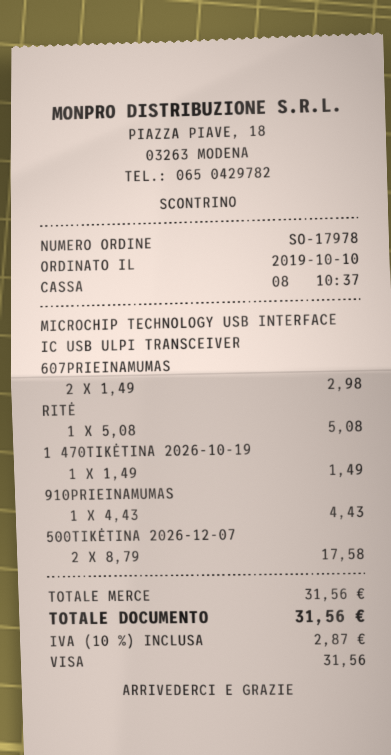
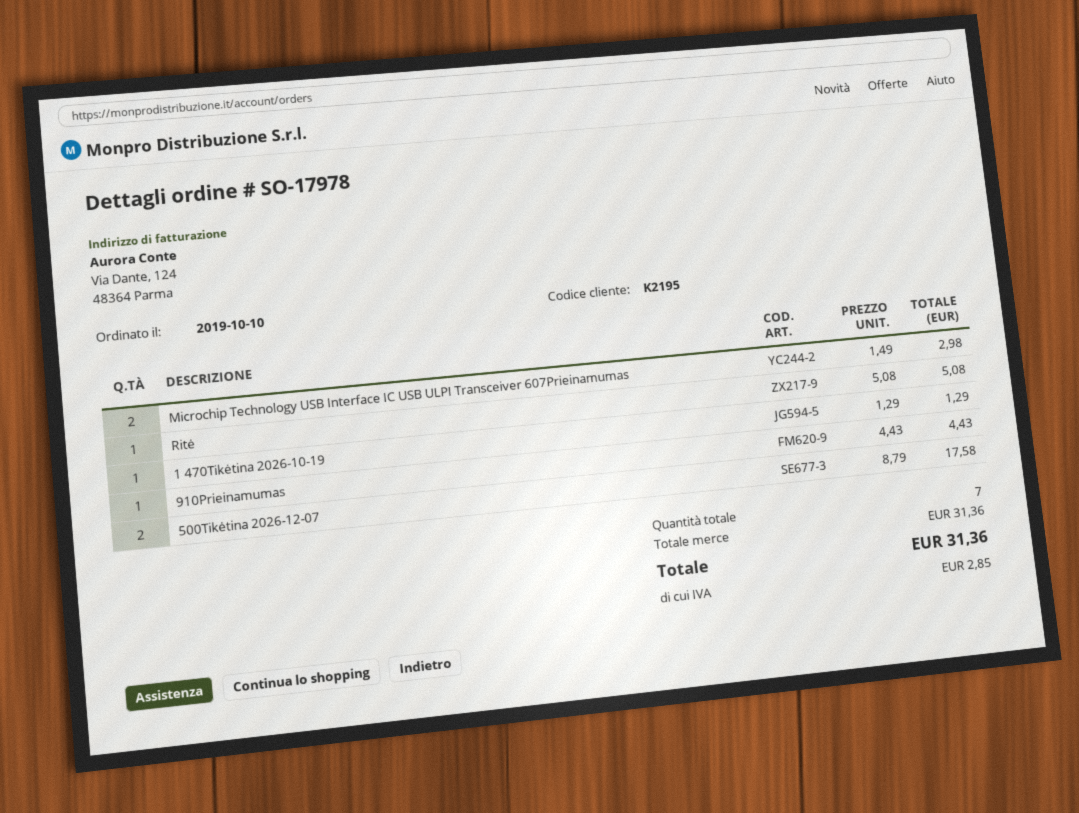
1 470TIKĖTINA 2026-10-19: 1 x 1.49 = 1.49 -> 1 x 1.29 = 1.29
subtotal: 31.56 -> 31.36
tax: 2.87 -> 2.85
total: 31.56 -> 31.36

